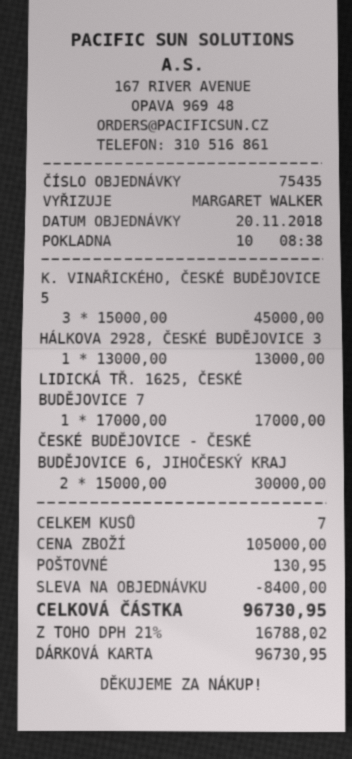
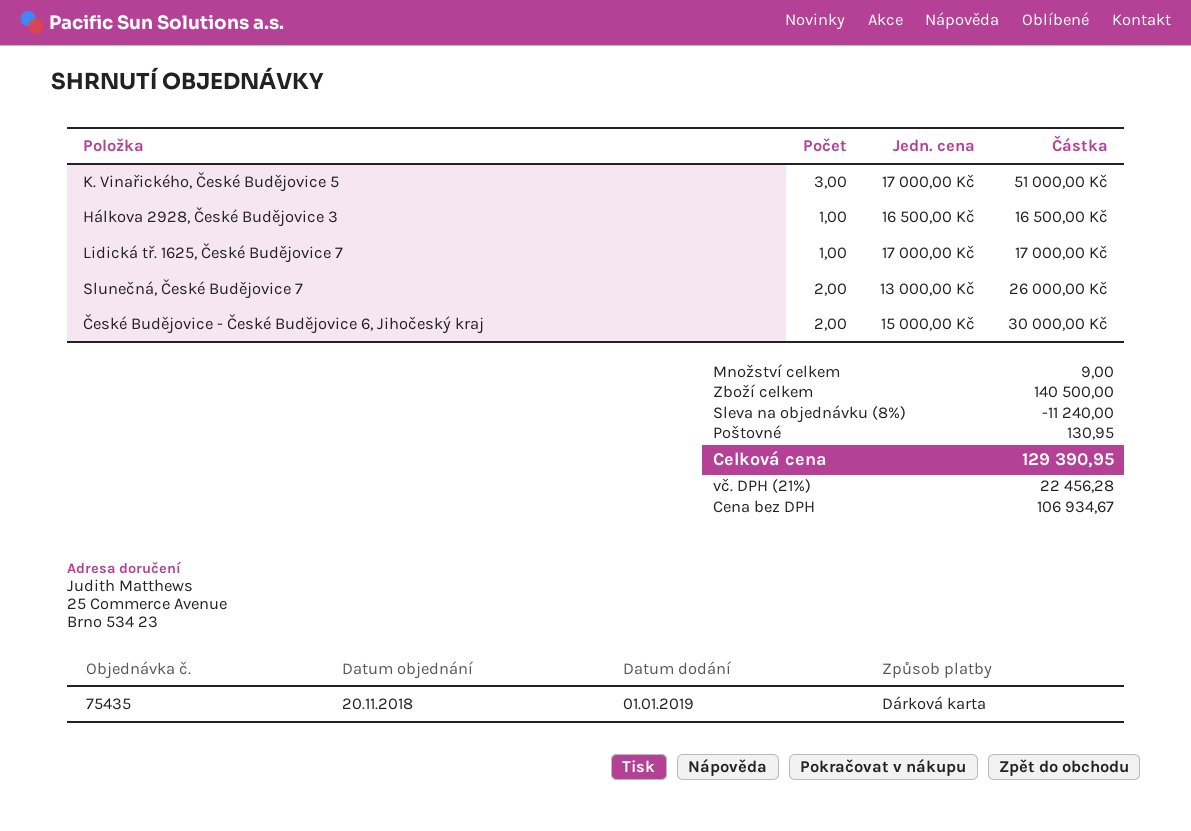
K. VINAŘICKÉHO, ČESKÉ BUDĚJOVICE 5: 3 x 15000.00 = 45000.00 -> 3 x 17000.00 = 51000.00
HÁLKOVA 2928, ČESKÉ BUDĚJOVICE 3: 1 x 13000.00 = 13000.00 -> 1 x 16500.00 = 16500.00
Slunečná, České Budějovice 7: none -> 2 x 13000.00 = 26000.00
total quantity: 7 -> 9
subtotal: 105000.00 -> 140500.00
discount: 8400.00 -> 11240.00
tax: 21% = 16788.02 -> 21% = 22456.28
total: 96730.95 -> 129390.95

